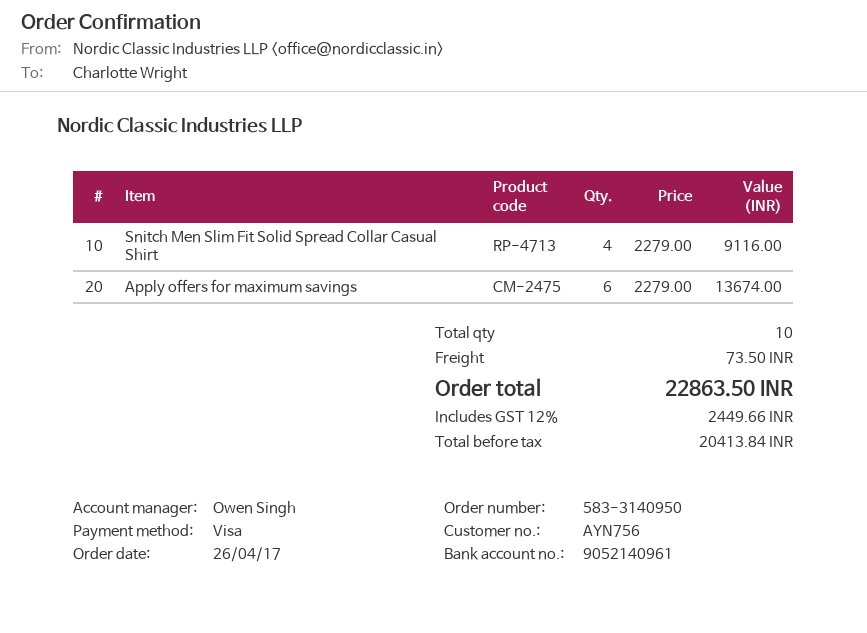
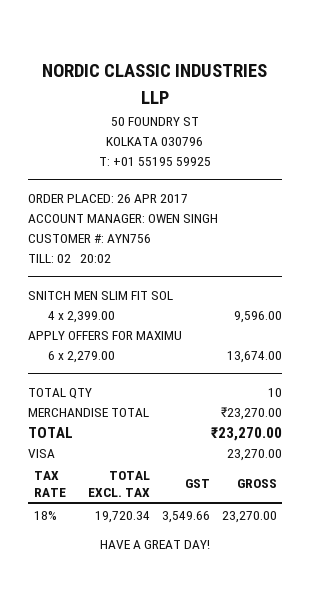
Snitch Men Slim Fit Solid Spread Collar Casual Shirt: 4 x 2279.00 = 9116.00 -> 4 x 2399.00 = 9596.00
shipping: 73.50 -> none
net: 20413.84 -> 19720.34
tax: 12% = 2449.66 -> 18% = 3549.66
total: 22863.50 -> 23270.00

